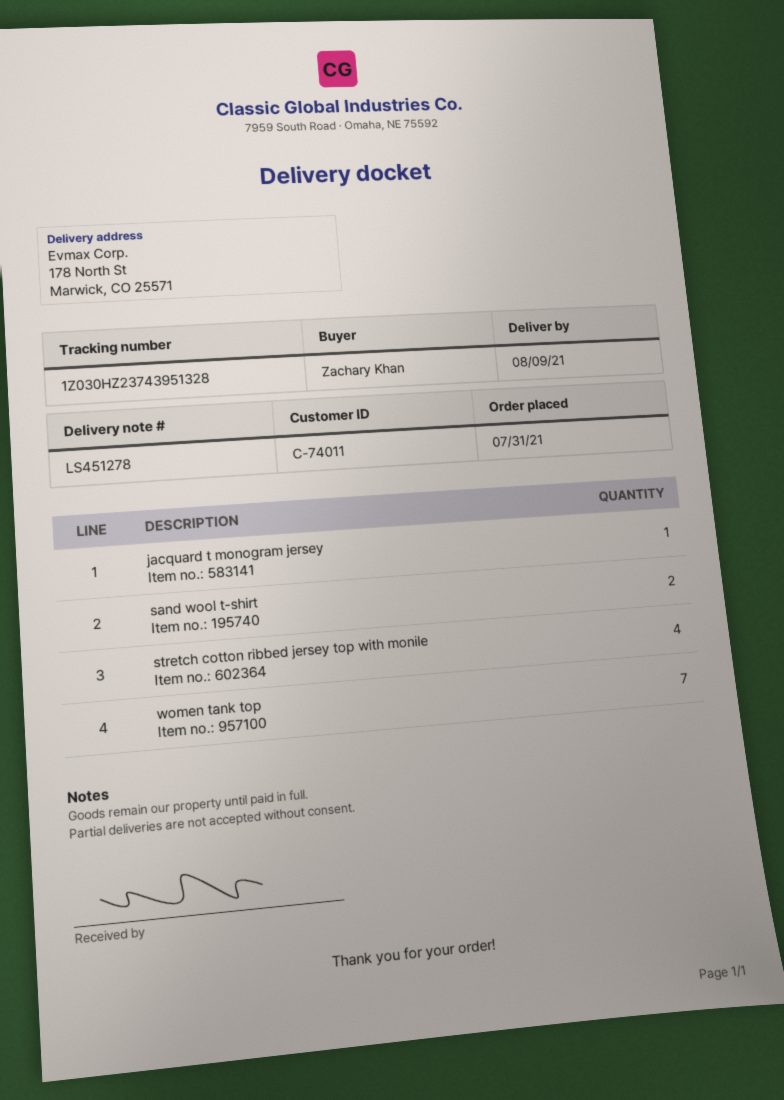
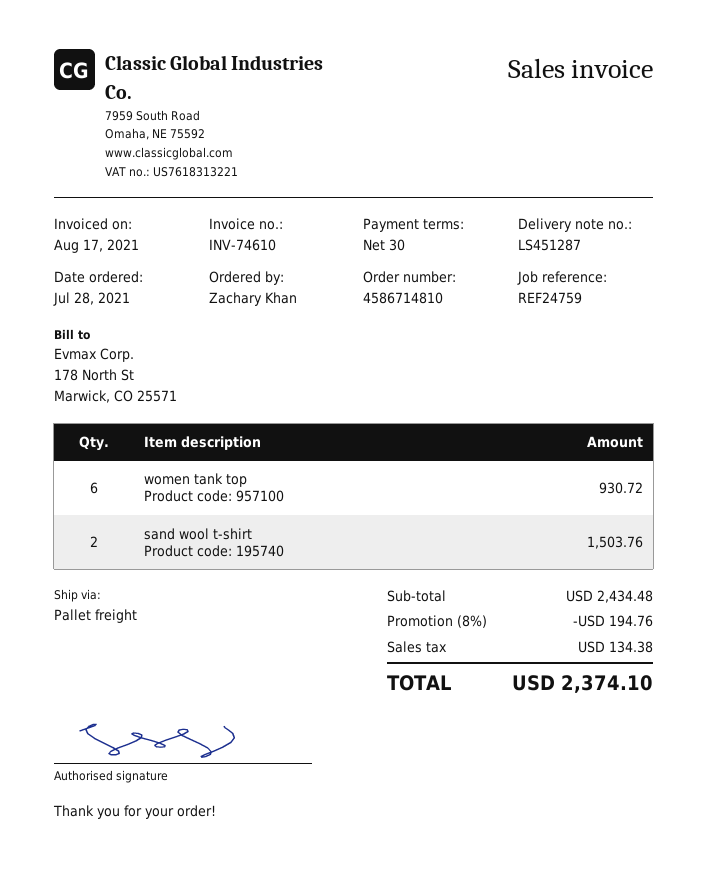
order date: 2021-07-31 -> 2021-07-28
delivery note number: LS451278 -> LS451287
jacquard t monogram jersey: 1 -> none
stretch cotton ribbed jersey top with monile: 4 -> none
women tank top: 7 -> 6

